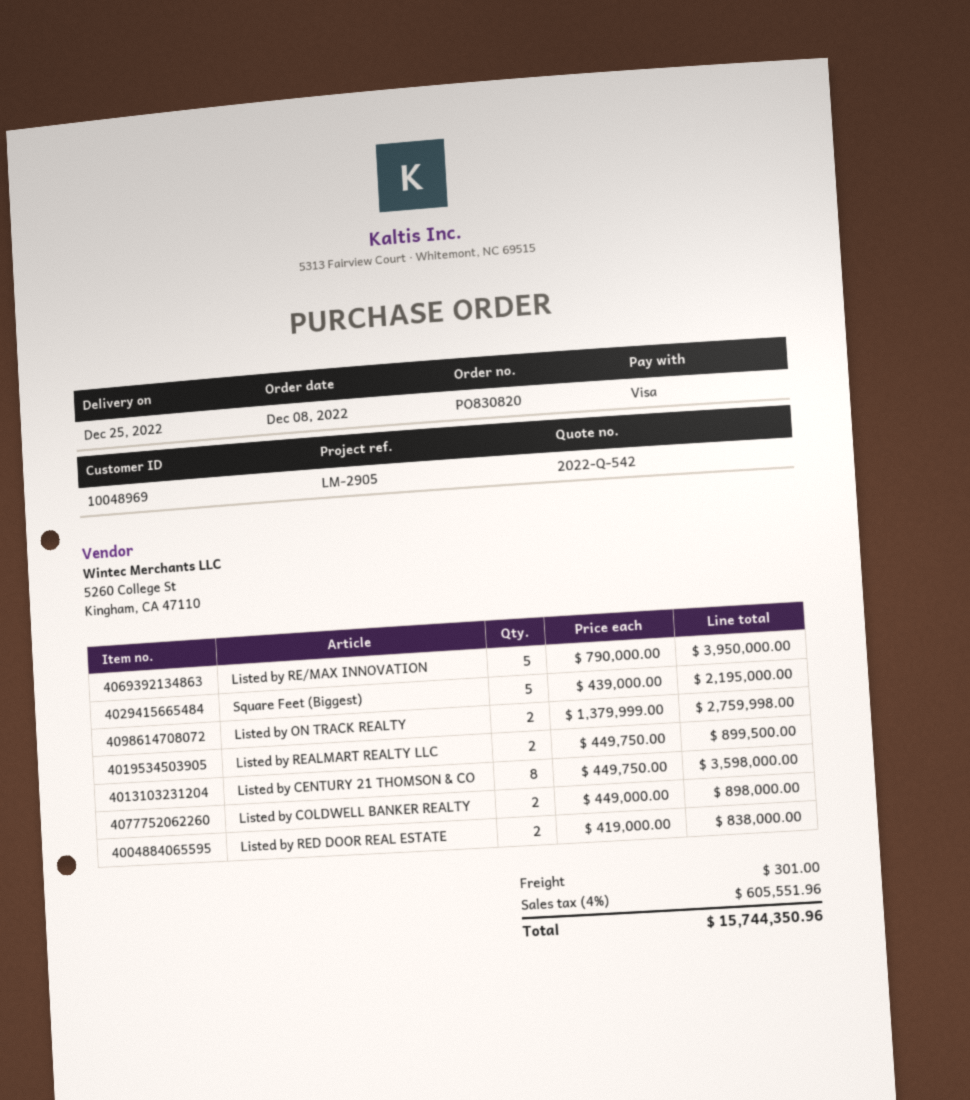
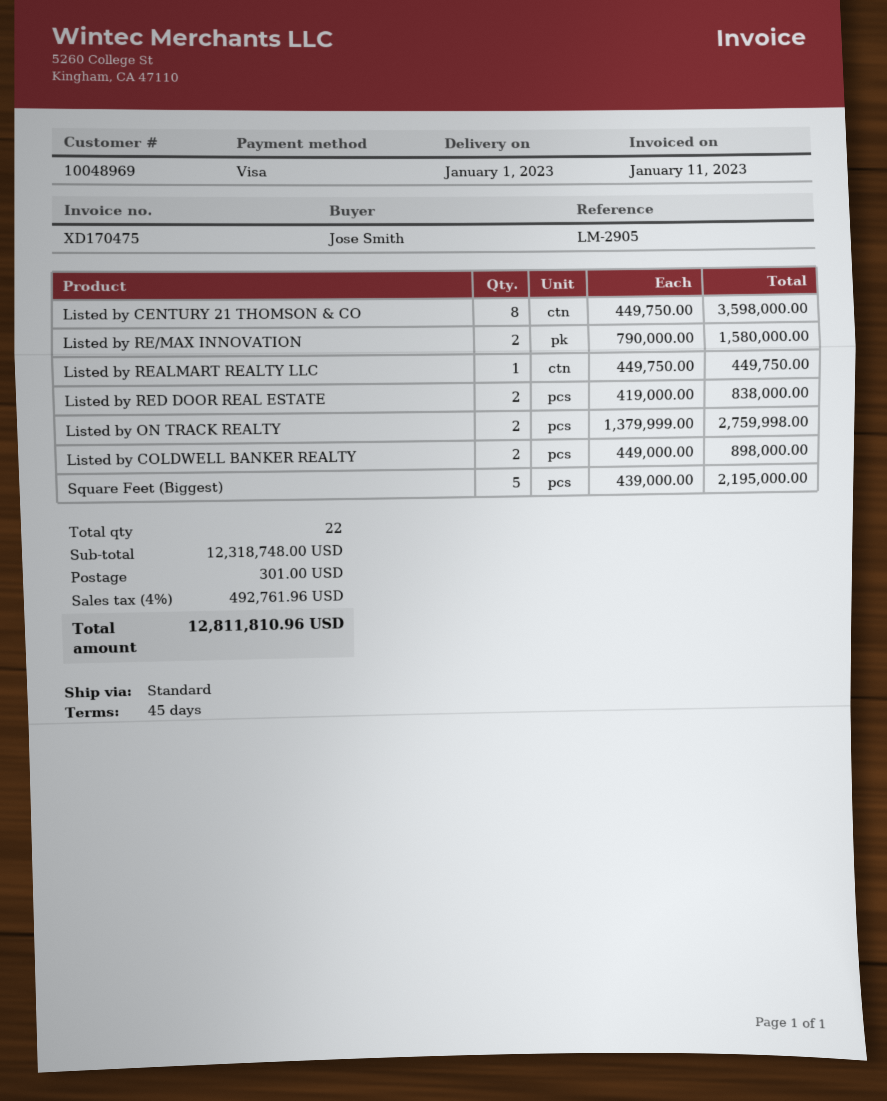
delivery date: 2022-12-25 -> 2023-01-01
Listed by RE/MAX INNOVATION: 5 x 790000.00 = 3950000.00 -> 2 x 790000.00 = 1580000.00
Listed by REALMART REALTY LLC: 2 x 449750.00 = 899500.00 -> 1 x 449750.00 = 449750.00
tax: 4% = 605551.96 -> 4% = 492761.96
total: 15744350.96 -> 12811810.96

